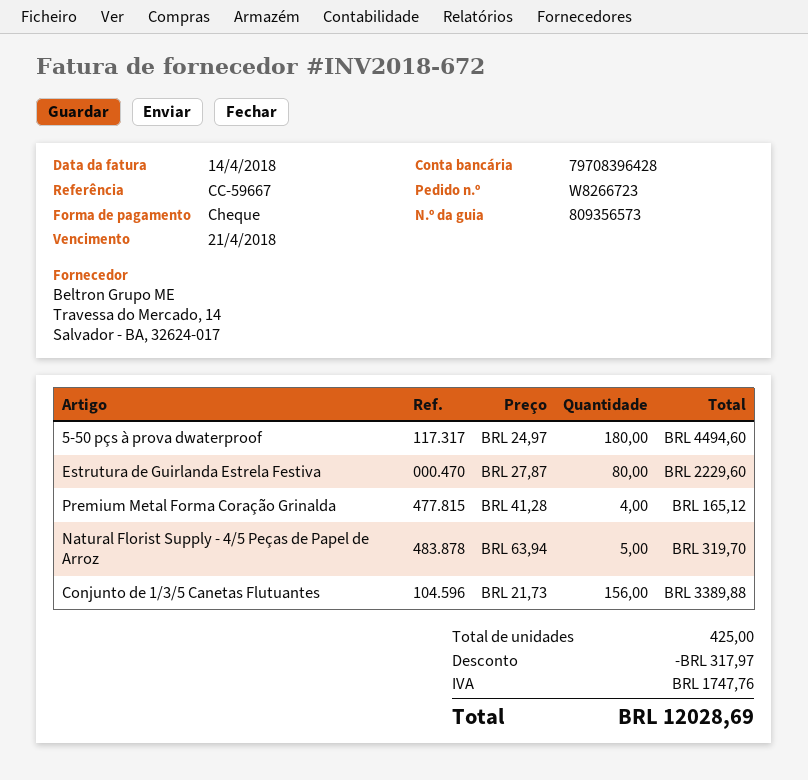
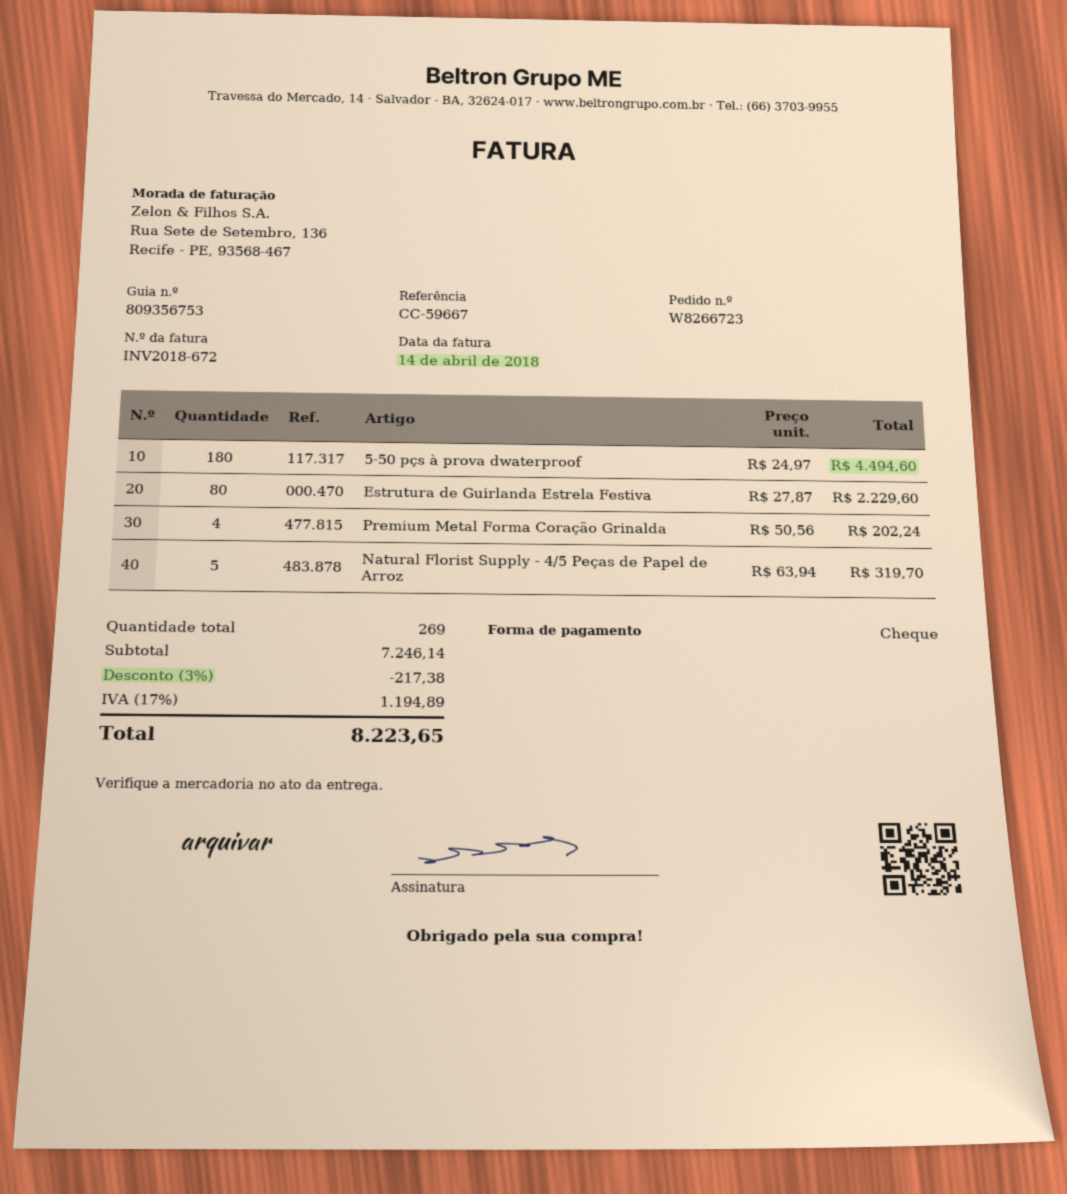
delivery note number: 809356573 -> 809356753
Premium Metal Forma Coração Grinalda: 4 x 41.28 = 165.12 -> 4 x 50.56 = 202.24
Conjunto de 1/3/5 Canetas Flutuantes: 156 x 21.73 = 3389.88 -> none
total quantity: 425 -> 269
discount: 317.97 -> 217.38
tax: 1747.76 -> 1194.89
total: 12028.69 -> 8223.65

